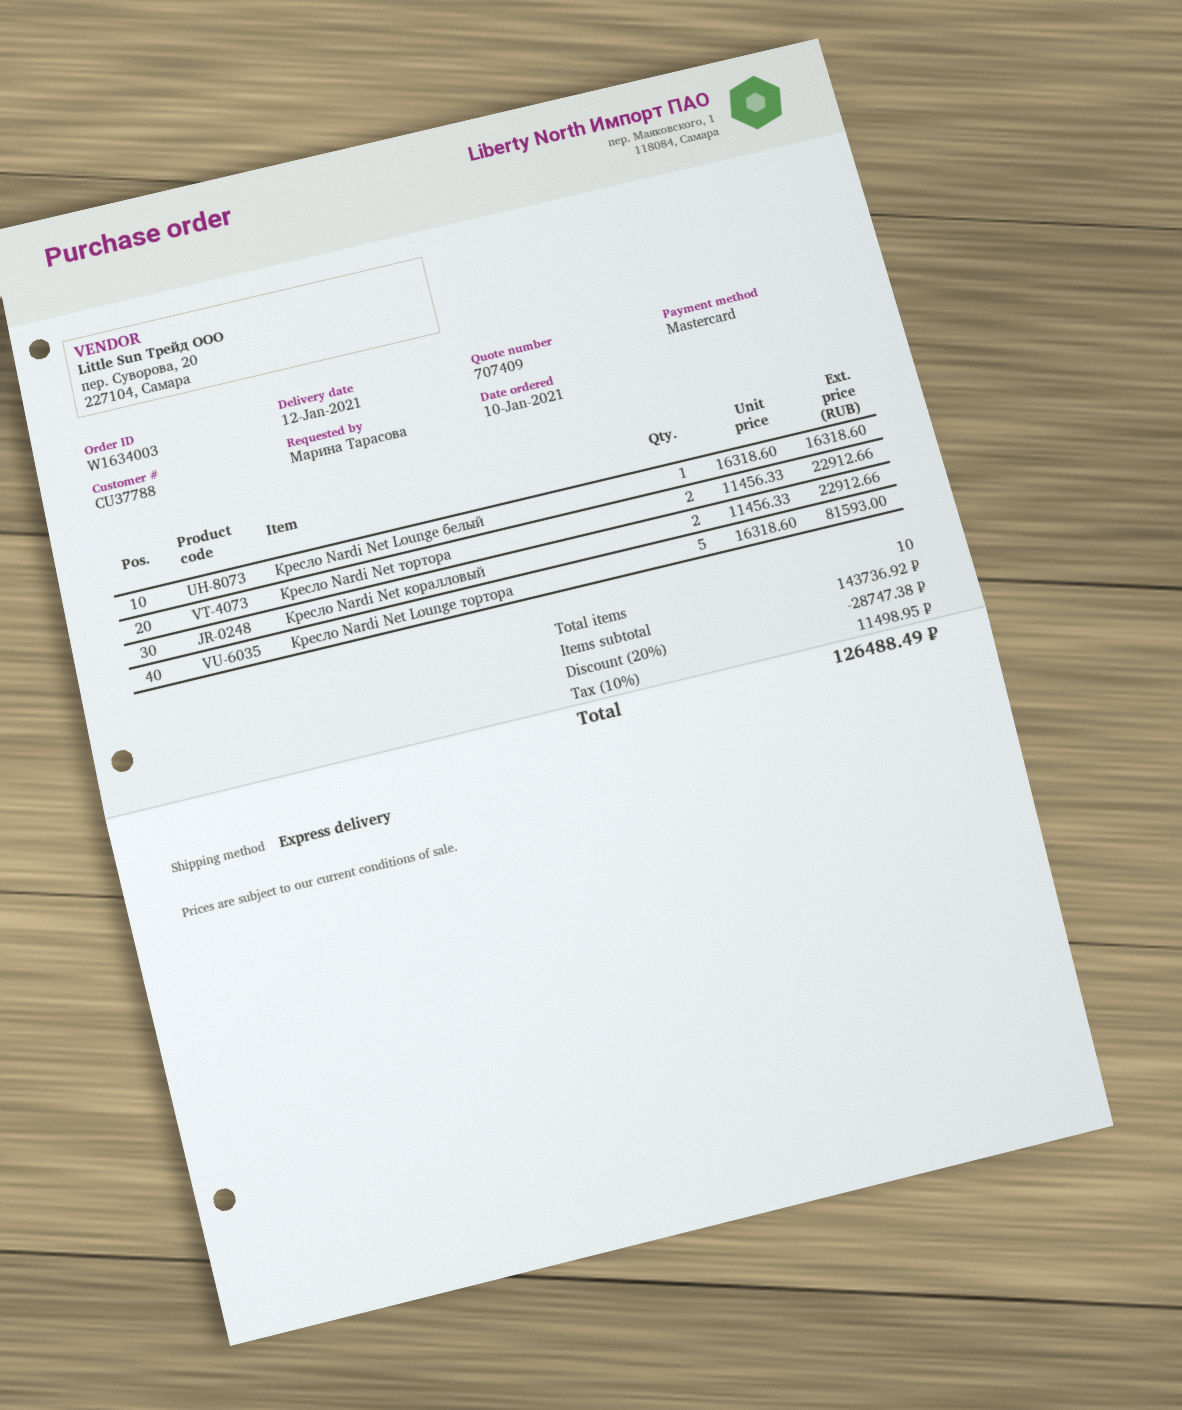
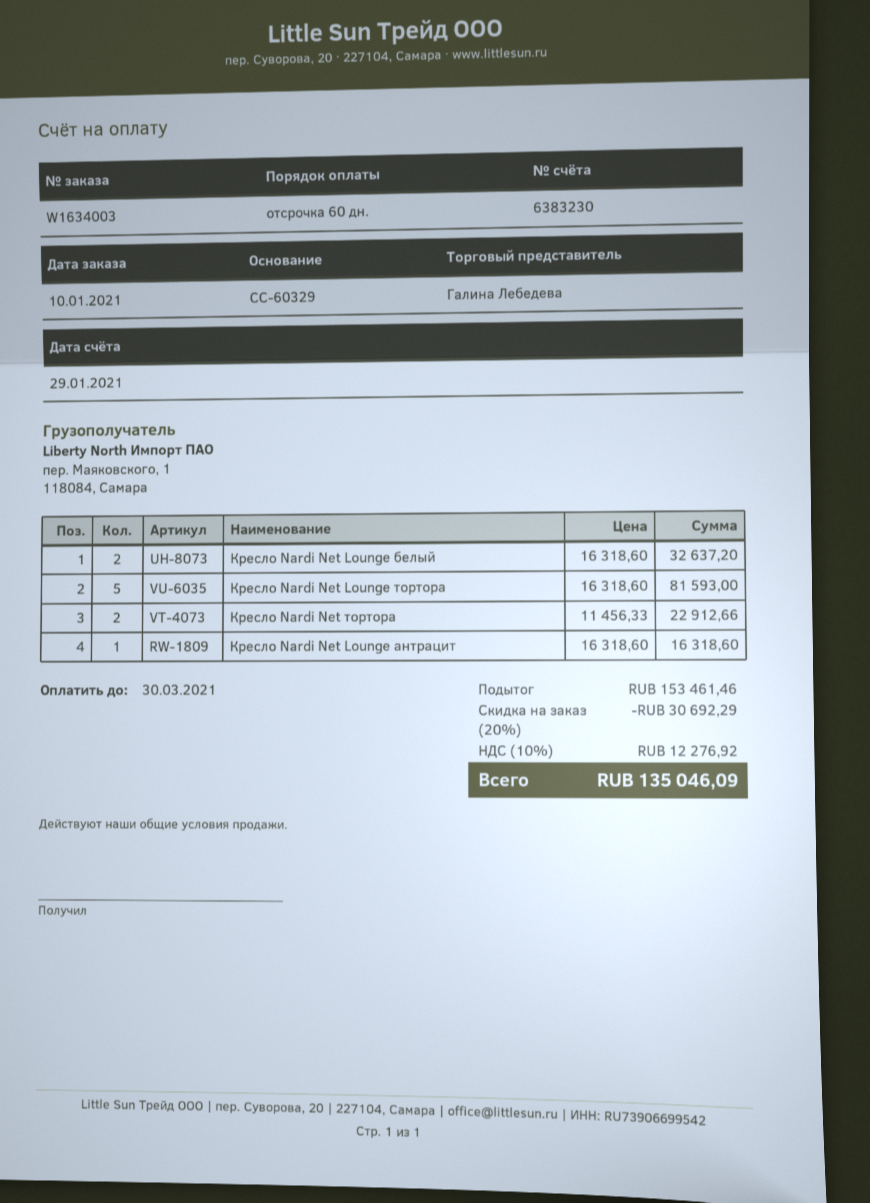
Кресло Nardi Net Lounge белый: 1 x 16318.60 = 16318.60 -> 2 x 16318.60 = 32637.20
Кресло Nardi Net коралловый: 2 x 11456.33 = 22912.66 -> none
Кресло Nardi Net Lounge антрацит: none -> 1 x 16318.60 = 16318.60
subtotal: 143736.92 -> 153461.46
discount: 20% = 28747.38 -> 20% = 30692.29
tax: 10% = 11498.95 -> 10% = 12276.92
total: 126488.49 -> 135046.09

